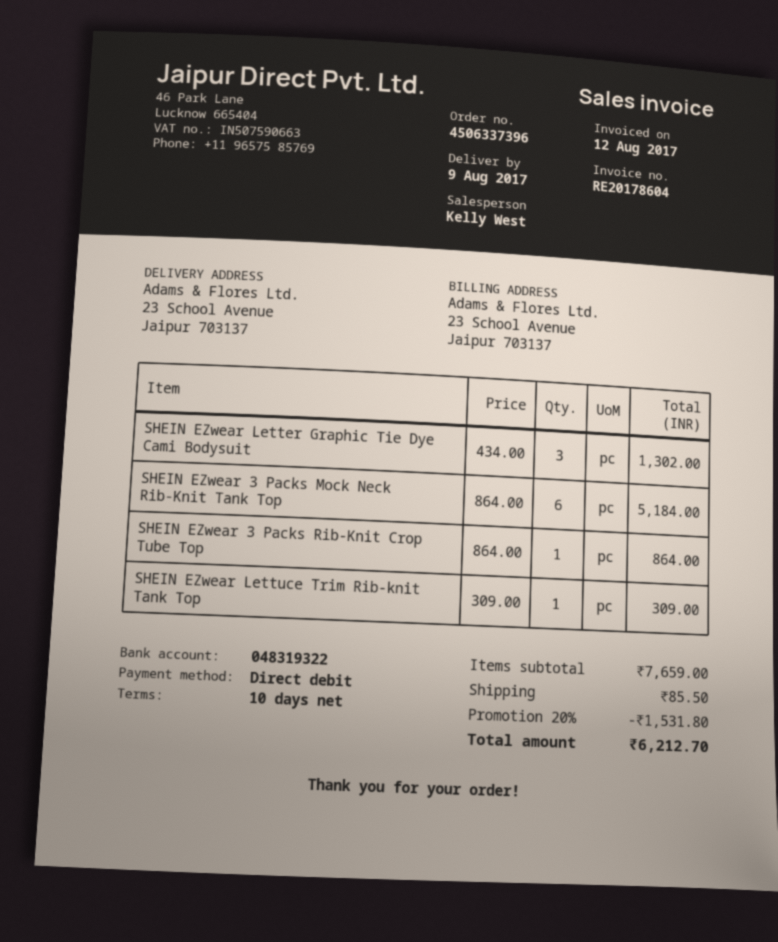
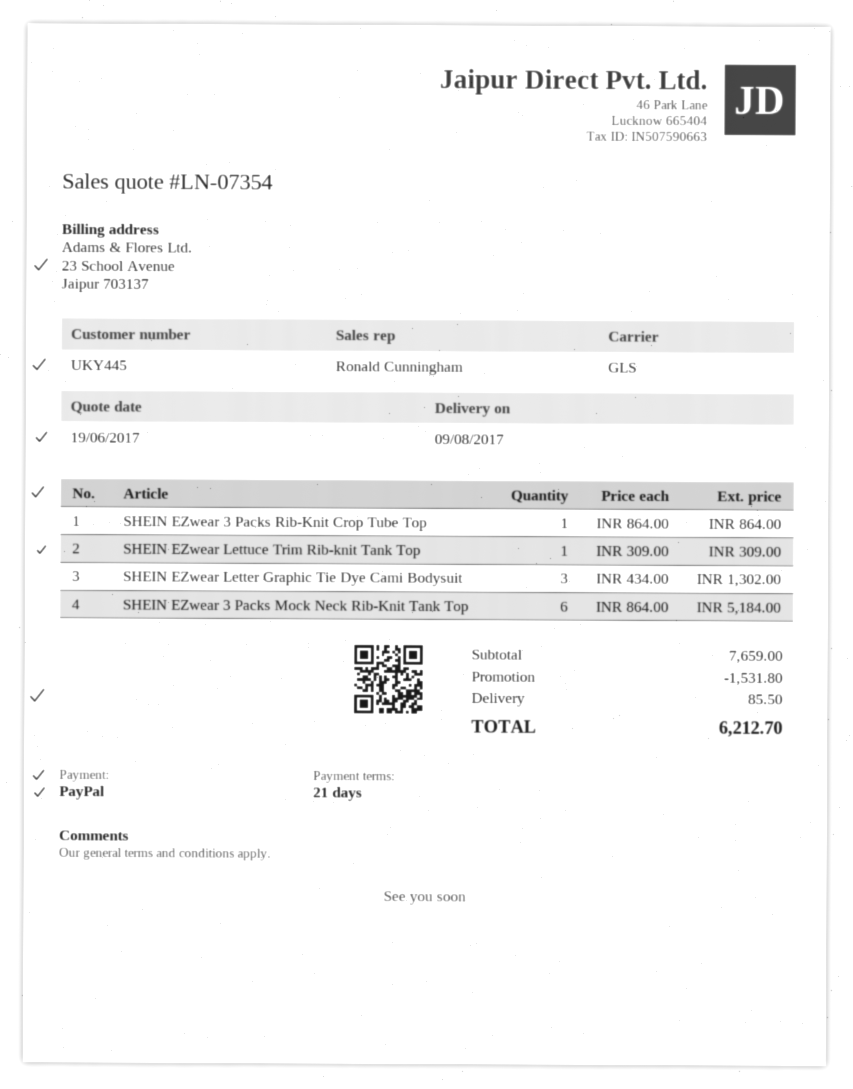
payment terms: 10 days -> 21 days
sales rep: Kelly West -> Ronald Cunningham
payment method: direct debit -> PayPal

